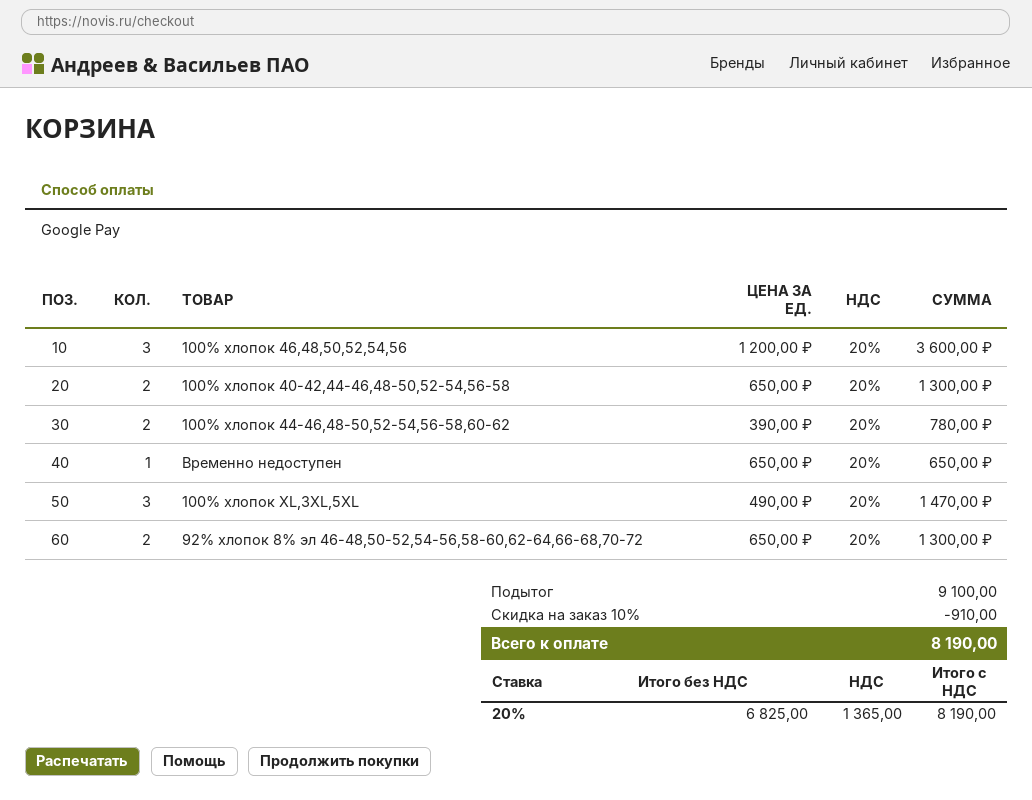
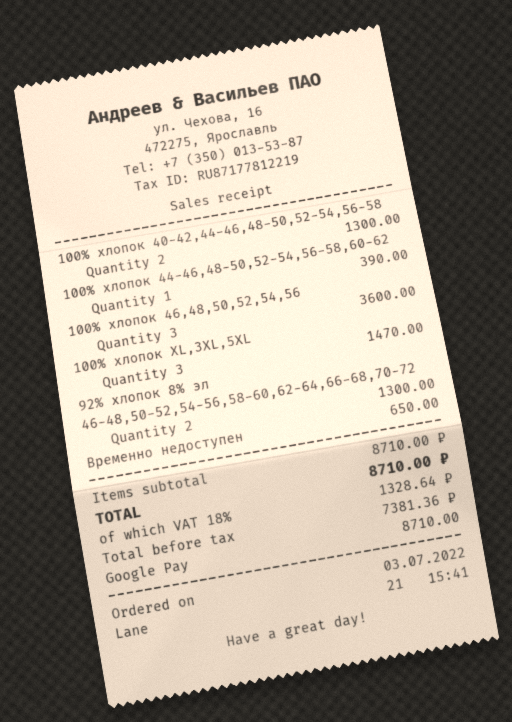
100% хлопок 44-46,48-50,52-54,56-58,60-62: 2 for 780.00 -> 1 for 390.00
subtotal: 9100.00 -> 8710.00
discount: 10% = 910.00 -> none
net: 6825.00 -> 7381.36
tax: 20% = 1365.00 -> 18% = 1328.64
total: 8190.00 -> 8710.00

